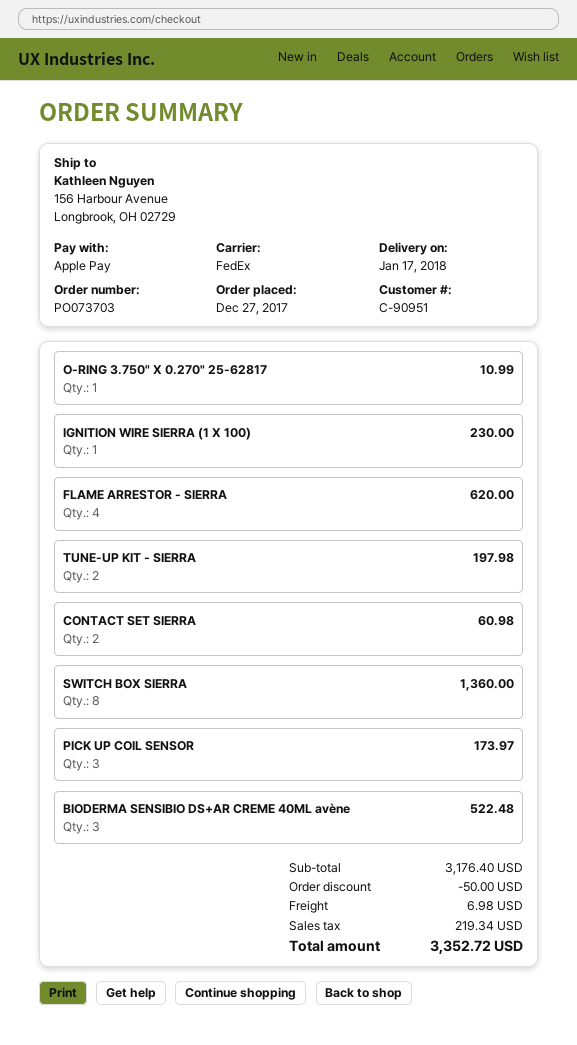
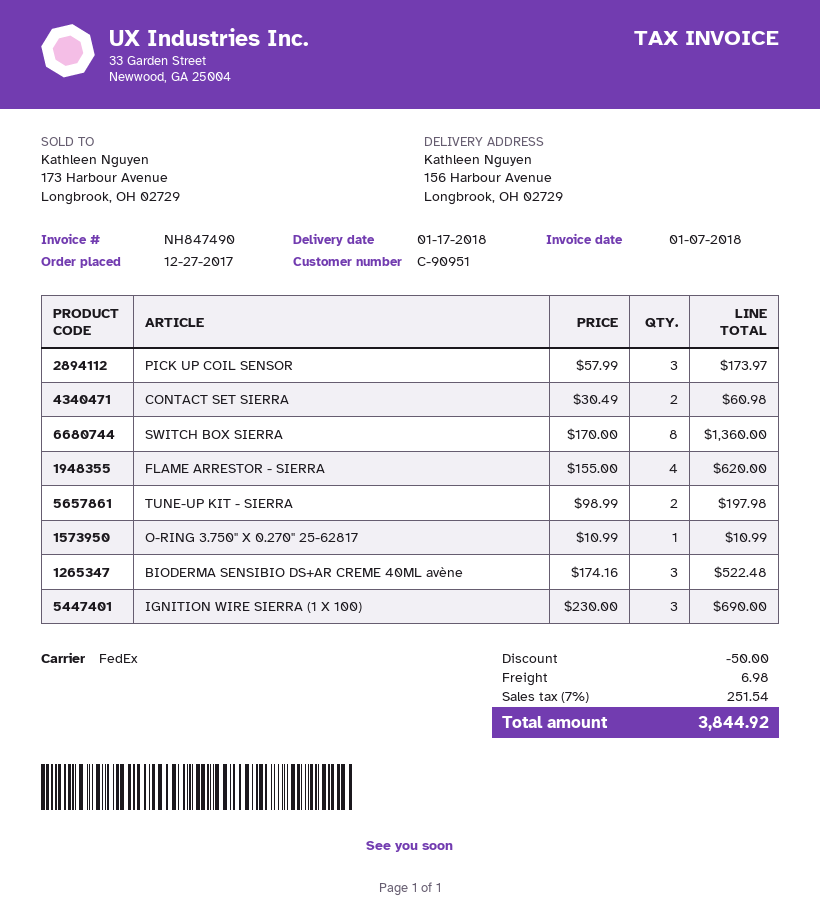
IGNITION WIRE SIERRA (1 X 100): 1 for 230.00 -> 3 for 690.00
tax: 219.34 -> 251.54
total: 3352.72 -> 3844.92

